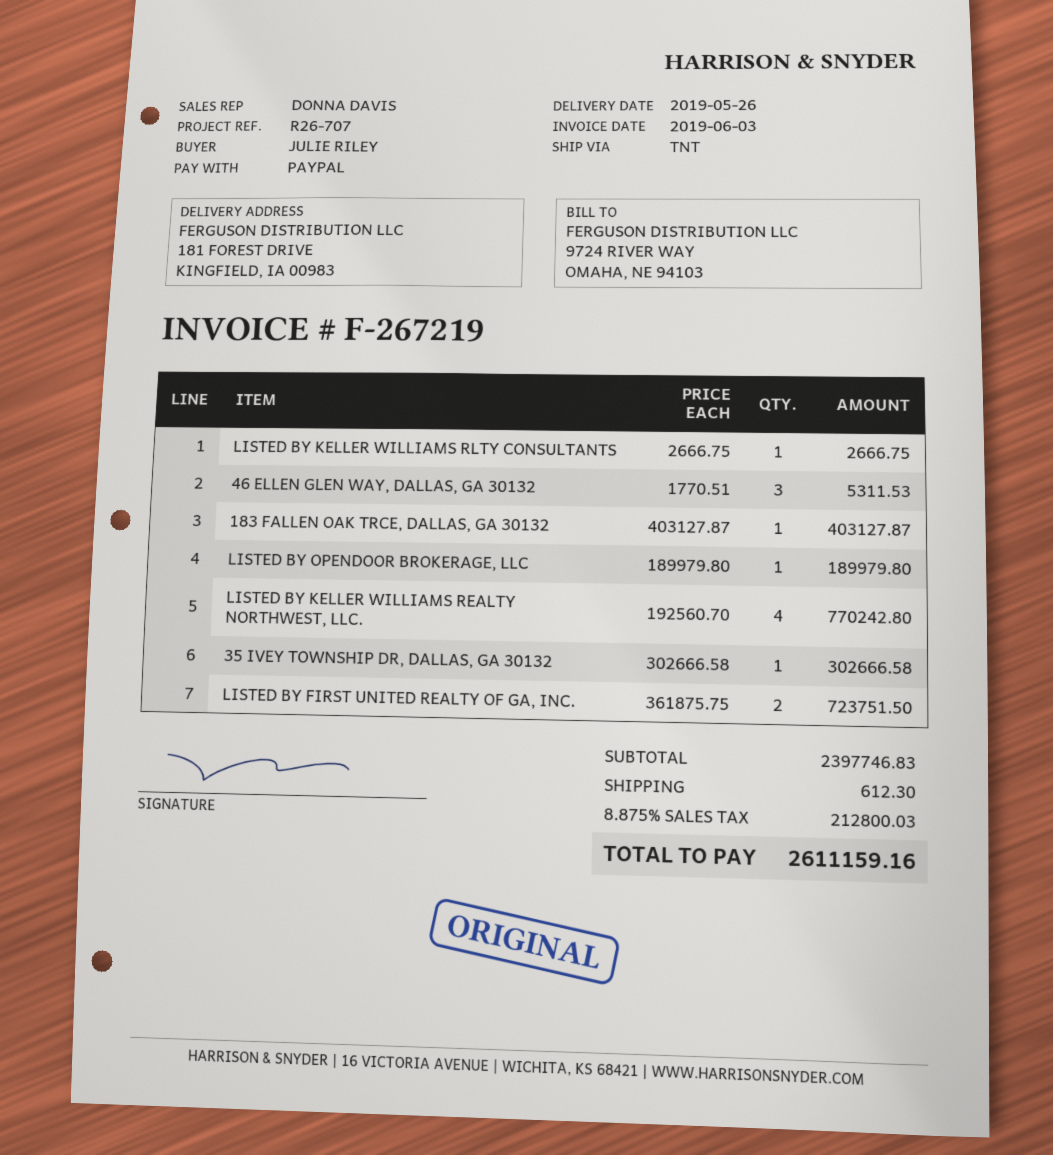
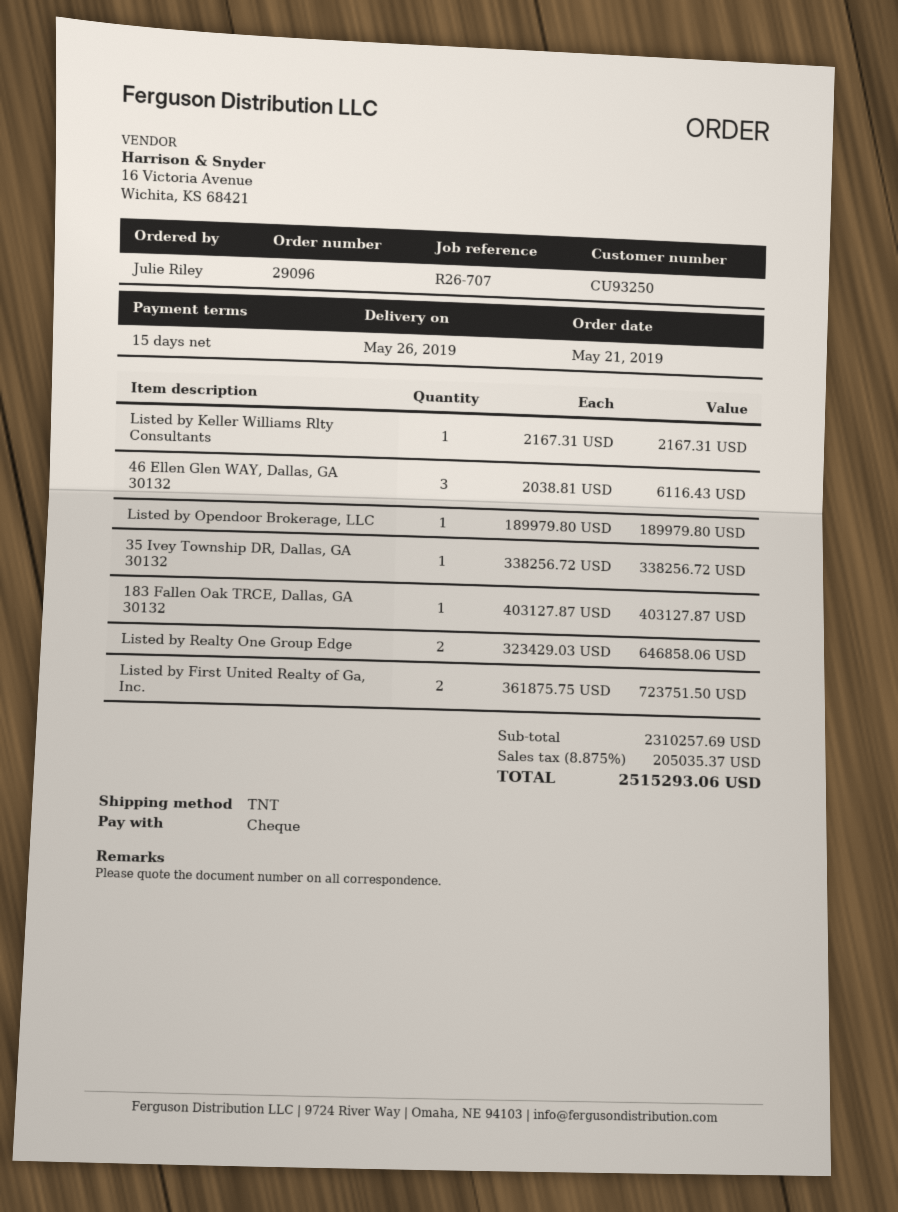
payment method: PayPal -> cheque
LISTED BY KELLER WILLIAMS RLTY CONSULTANTS: 1 x 2666.75 = 2666.75 -> 1 x 2167.31 = 2167.31
46 ELLEN GLEN WAY, DALLAS, GA 30132: 3 x 1770.51 = 5311.53 -> 3 x 2038.81 = 6116.43
LISTED BY KELLER WILLIAMS REALTY NORTHWEST, LLC.: 4 x 192560.70 = 770242.80 -> none
35 IVEY TOWNSHIP DR, DALLAS, GA 30132: 1 x 302666.58 = 302666.58 -> 1 x 338256.72 = 338256.72
Listed by Realty One Group Edge: none -> 2 x 323429.03 = 646858.06
subtotal: 2397746.83 -> 2310257.69
shipping: 612.30 -> none
tax: 8.875% = 212800.03 -> 8.875% = 205035.37
total: 2611159.16 -> 2515293.06

